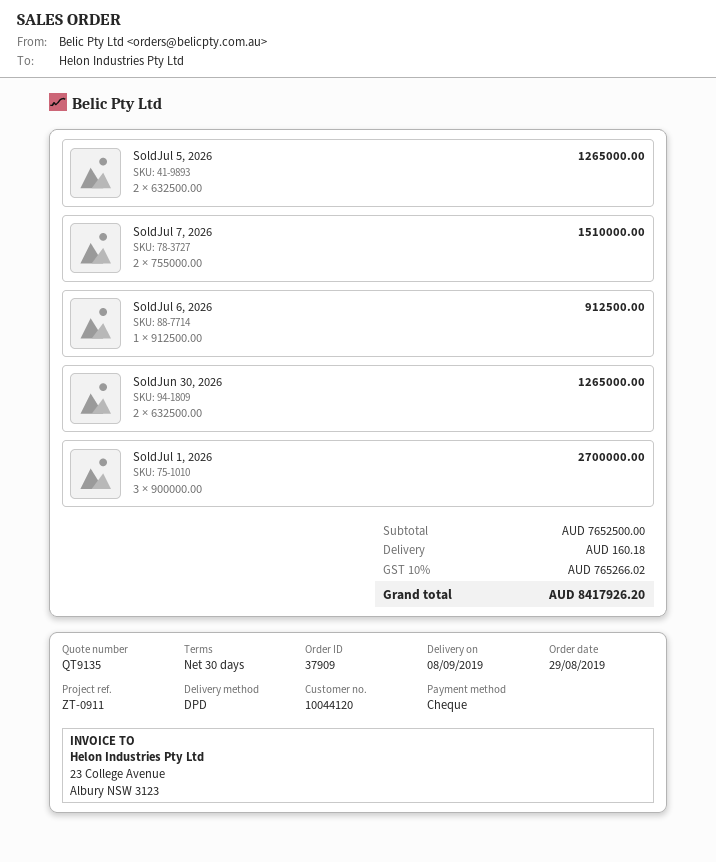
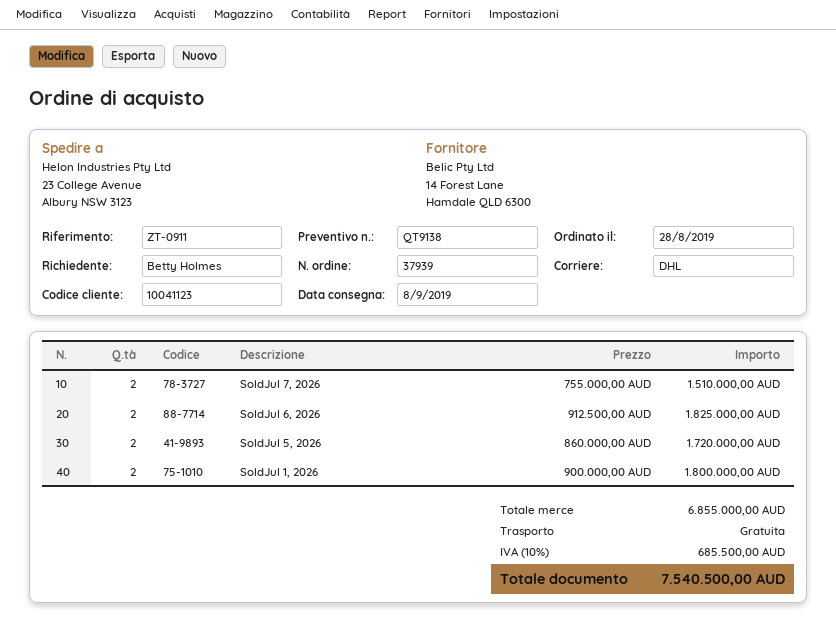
quote number: QT9135 -> QT9138
order number: 37909 -> 37939
order date: 2019-08-29 -> 2019-08-28
customer number: 10044120 -> 10041123
shipping method: DPD -> DHL
SoldJul 5, 2026: 2 x 632500.00 = 1265000.00 -> 2 x 860000.00 = 1720000.00
SoldJul 6, 2026: 1 x 912500.00 = 912500.00 -> 2 x 912500.00 = 1825000.00
SoldJun 30, 2026: 2 x 632500.00 = 1265000.00 -> none
SoldJul 1, 2026: 3 x 900000.00 = 2700000.00 -> 2 x 900000.00 = 1800000.00
subtotal: 7652500.00 -> 6855000.00
shipping: 160.18 -> 0.00
tax: 10% = 765266.02 -> 10% = 685500.00
total: 8417926.20 -> 7540500.00

